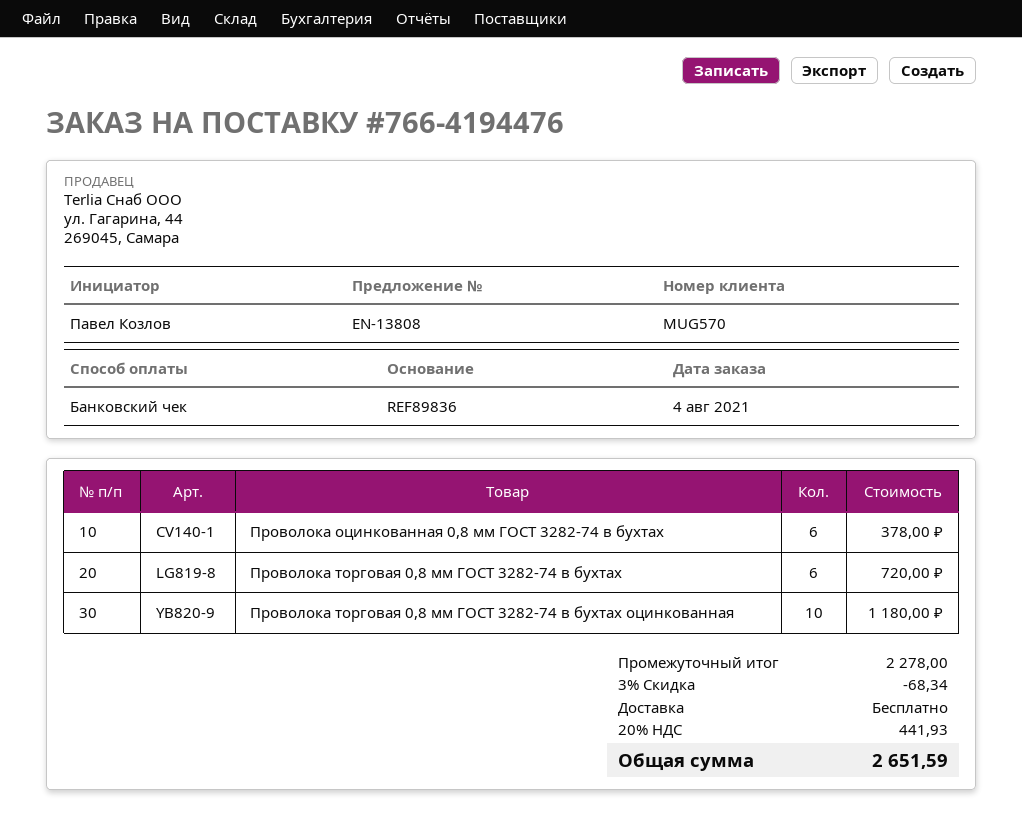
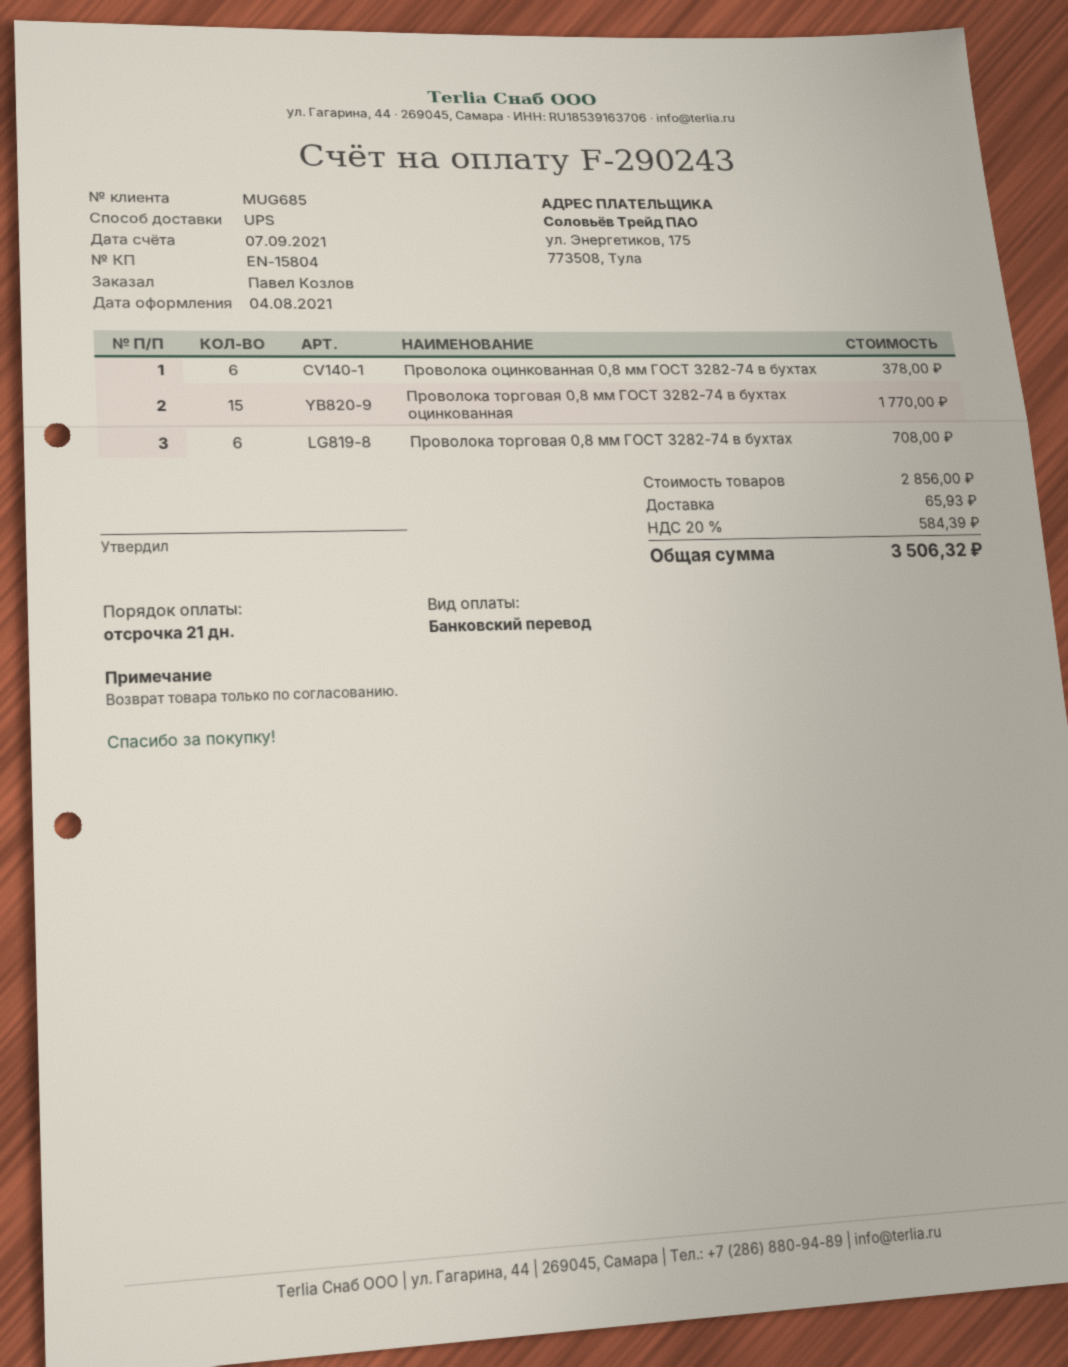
quote number: EN-13808 -> EN-15804
customer number: MUG570 -> MUG685
payment method: cheque -> bank transfer
Проволока торговая 0,8 мм ГОСТ 3282-74 в бухтах: 6 for 720.00 -> 6 for 708.00
Проволока торговая 0,8 мм ГОСТ 3282-74 в бухтах оцинкованная: 10 for 1180.00 -> 15 for 1770.00
subtotal: 2278.00 -> 2856.00
discount: 3% = 68.34 -> none
shipping: 0.00 -> 65.93
tax: 20% = 441.93 -> 20% = 584.39
total: 2651.59 -> 3506.32

